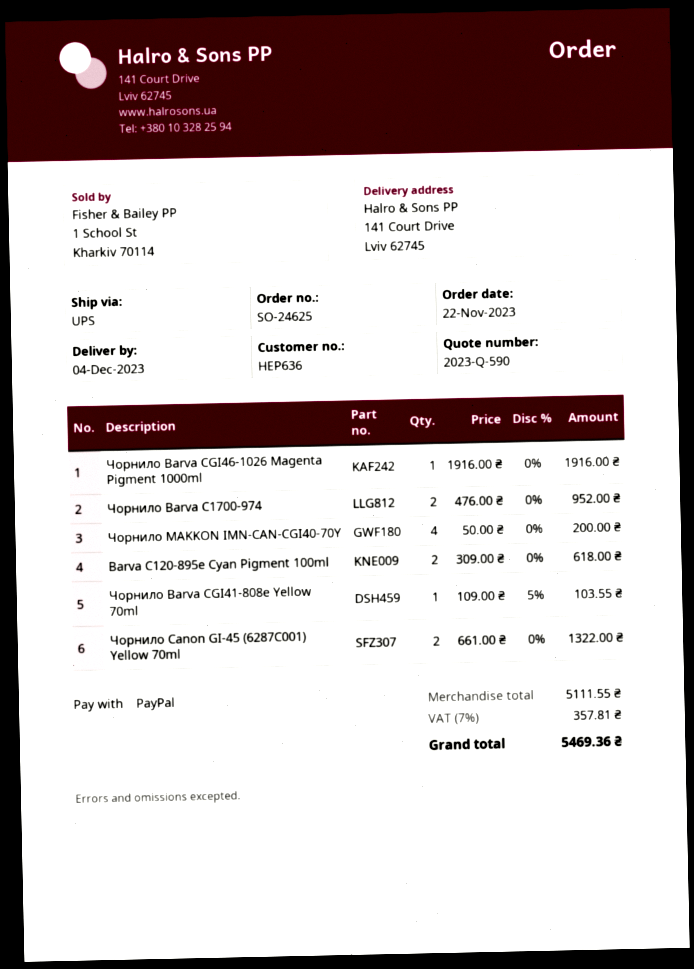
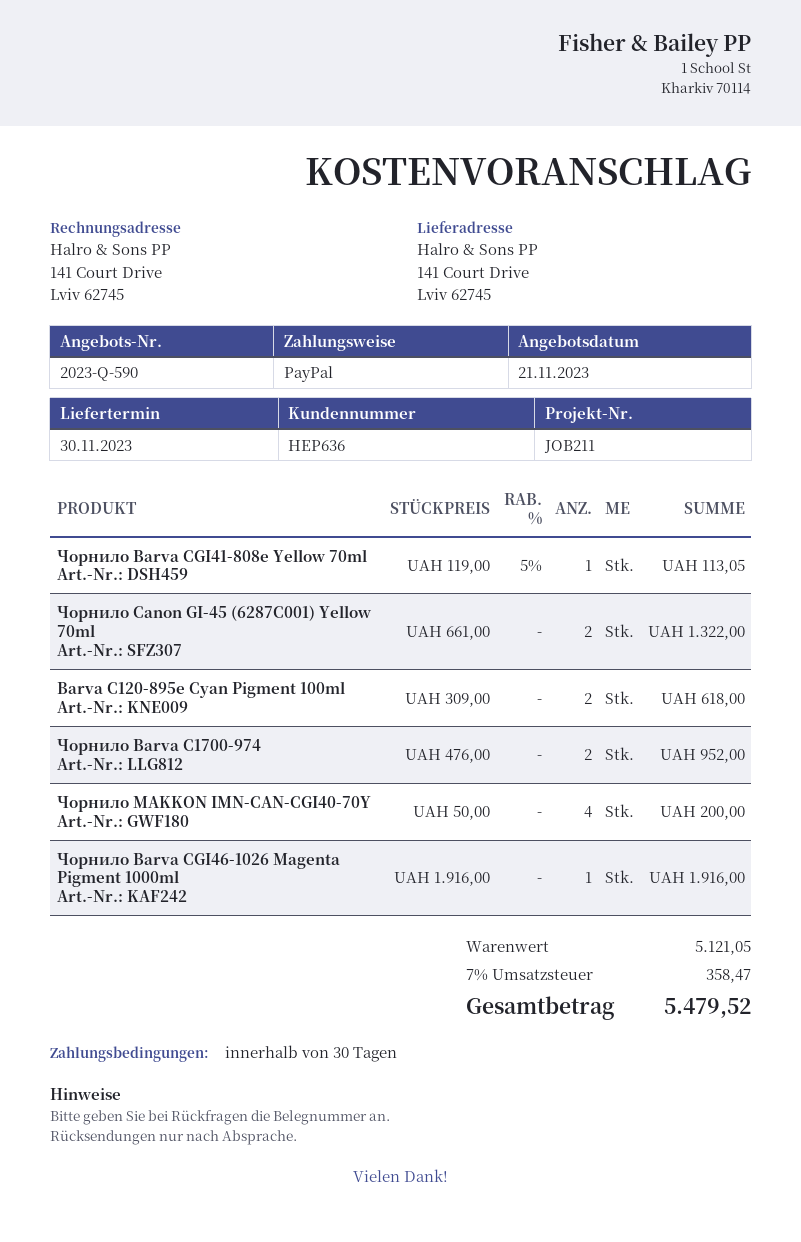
delivery date: 2023-12-04 -> 2023-11-30
Чорнило Barva CGI41-808e Yellow 70ml: 1 x 109.00 - 5% = 103.55 -> 1 x 119.00 - 5% = 113.05
subtotal: 5111.55 -> 5121.05
tax: 7% = 357.81 -> 7% = 358.47
total: 5469.36 -> 5479.52

